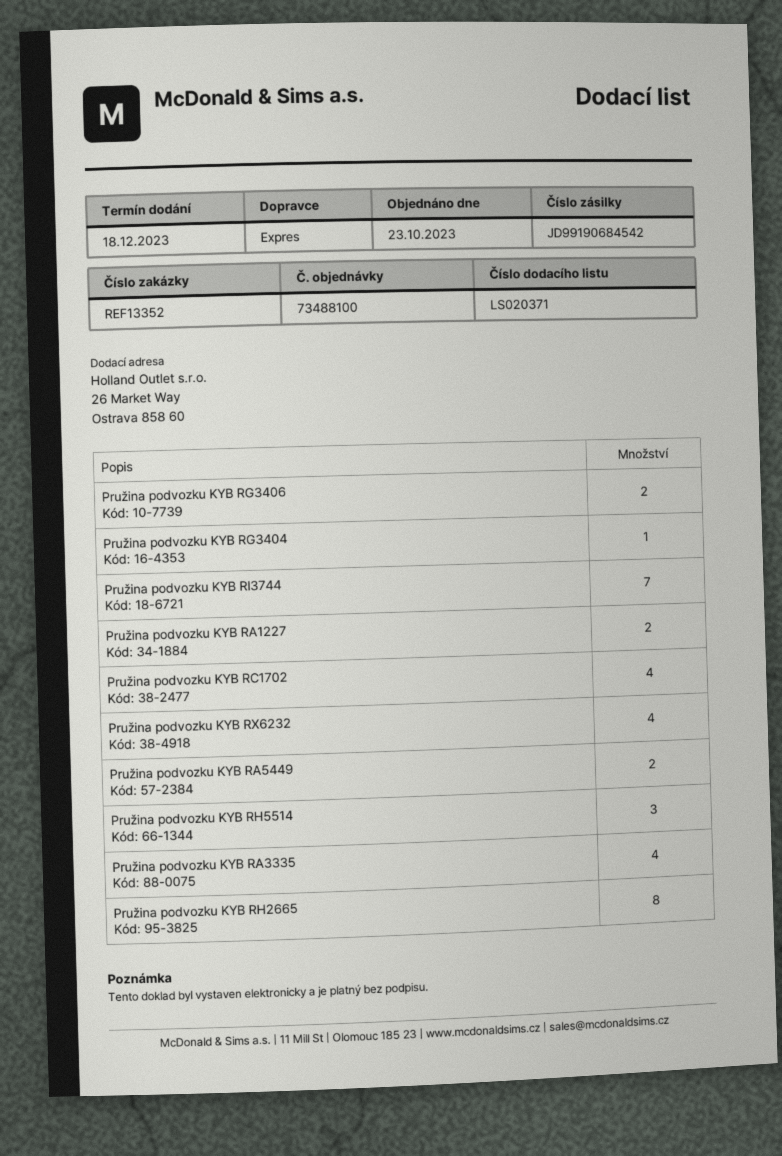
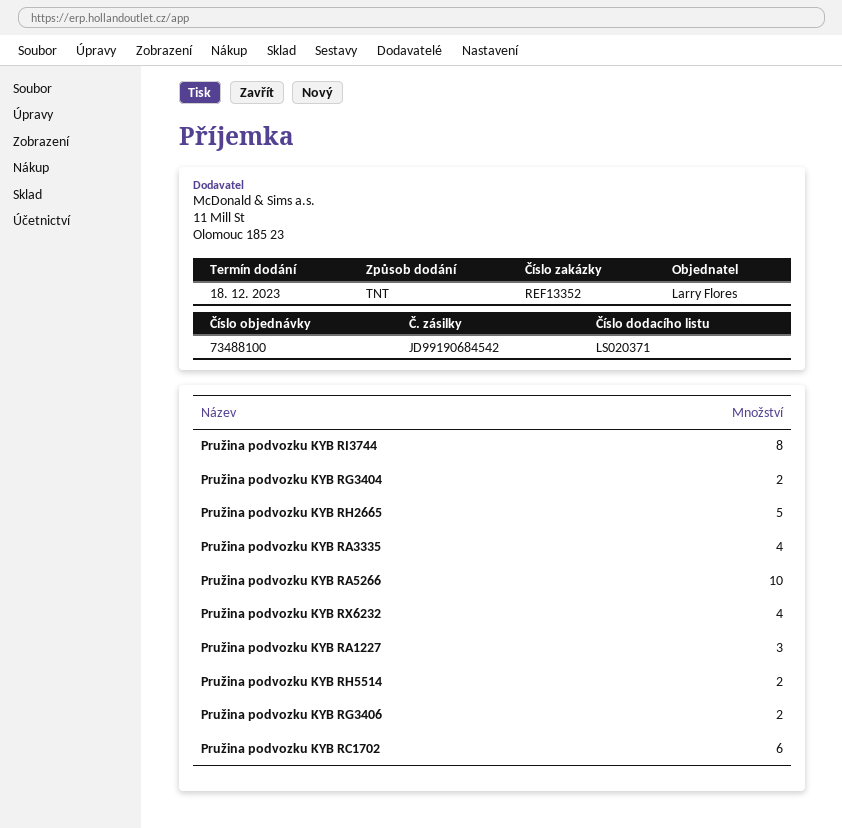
shipping method: express -> TNT
Pružina podvozku KYB RG3404: 1 -> 2
Pružina podvozku KYB RI3744: 7 -> 8
Pružina podvozku KYB RA1227: 2 -> 3
Pružina podvozku KYB RC1702: 4 -> 6
Pružina podvozku KYB RA5449: 2 -> none
Pružina podvozku KYB RH5514: 3 -> 2
Pružina podvozku KYB RH2665: 8 -> 5
Pružina podvozku KYB RA5266: none -> 10

